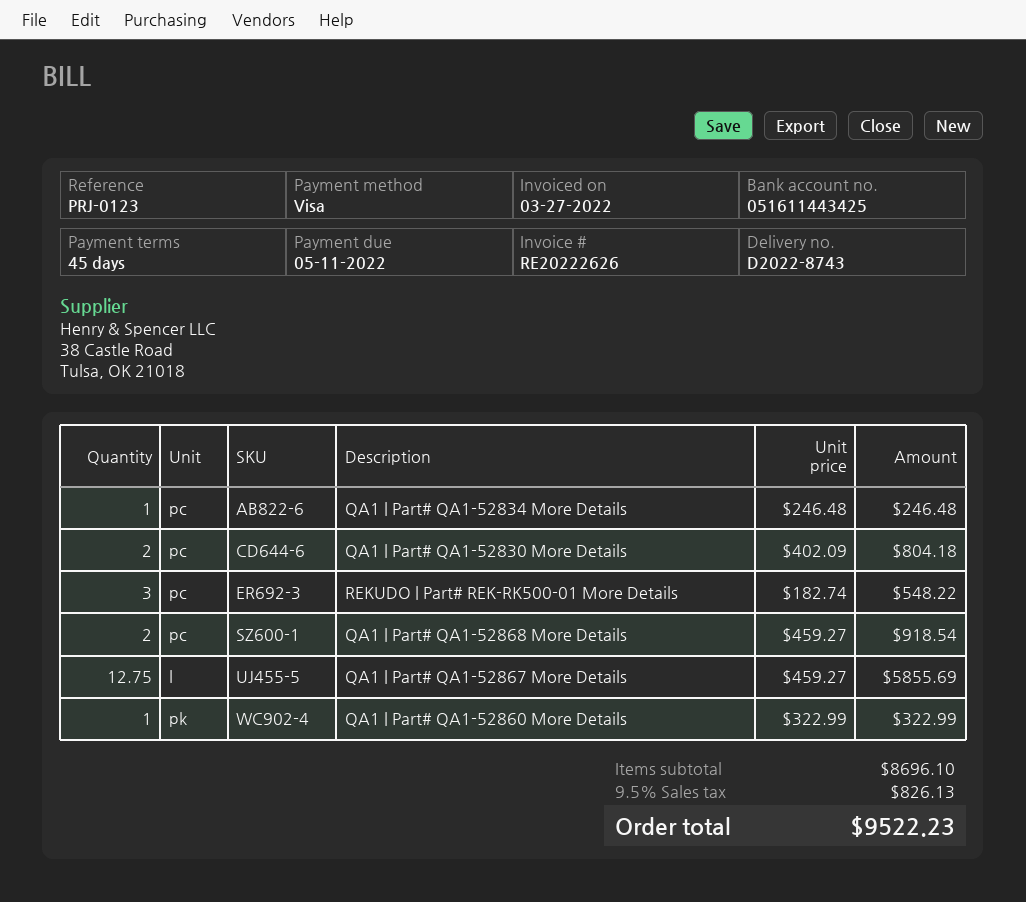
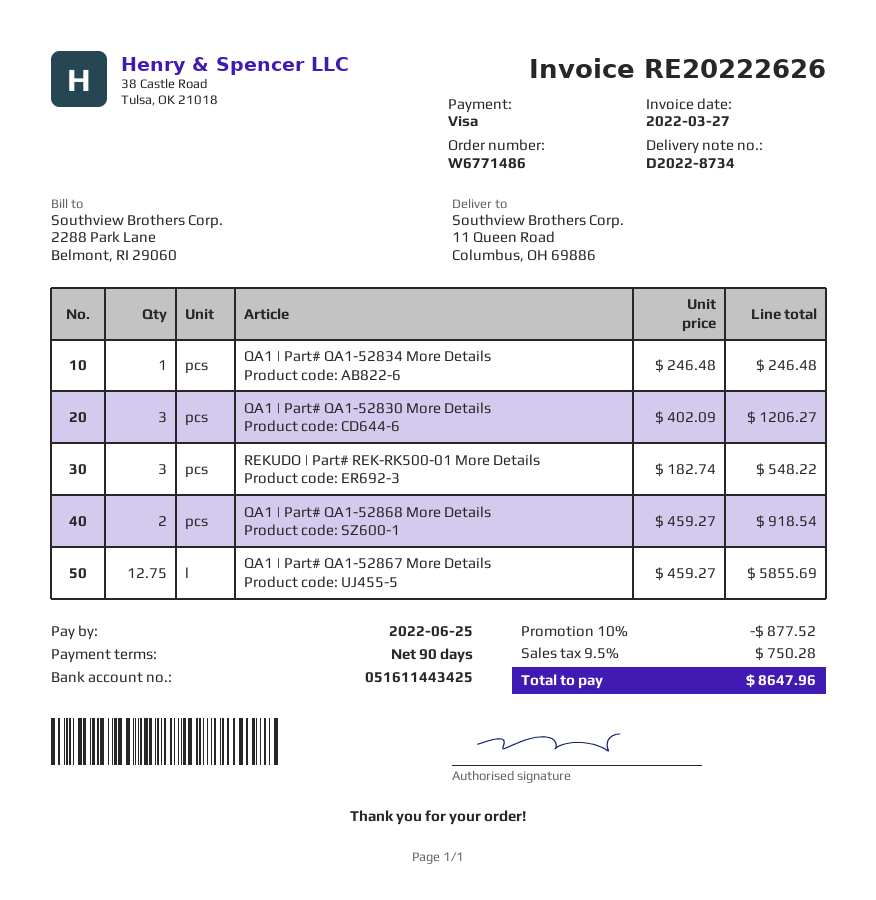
delivery note number: D2022-8743 -> D2022-8734
payment terms: 45 days -> 90 days
due date: 2022-05-11 -> 2022-06-25
QA1 | Part# QA1-52830 More Details: 2 x 402.09 = 804.18 -> 3 x 402.09 = 1206.27
QA1 | Part# QA1-52860 More Details: 1 x 322.99 = 322.99 -> none
discount: none -> 10% = 877.52
tax: 9.5% = 826.13 -> 9.5% = 750.28
total: 9522.23 -> 8647.96

